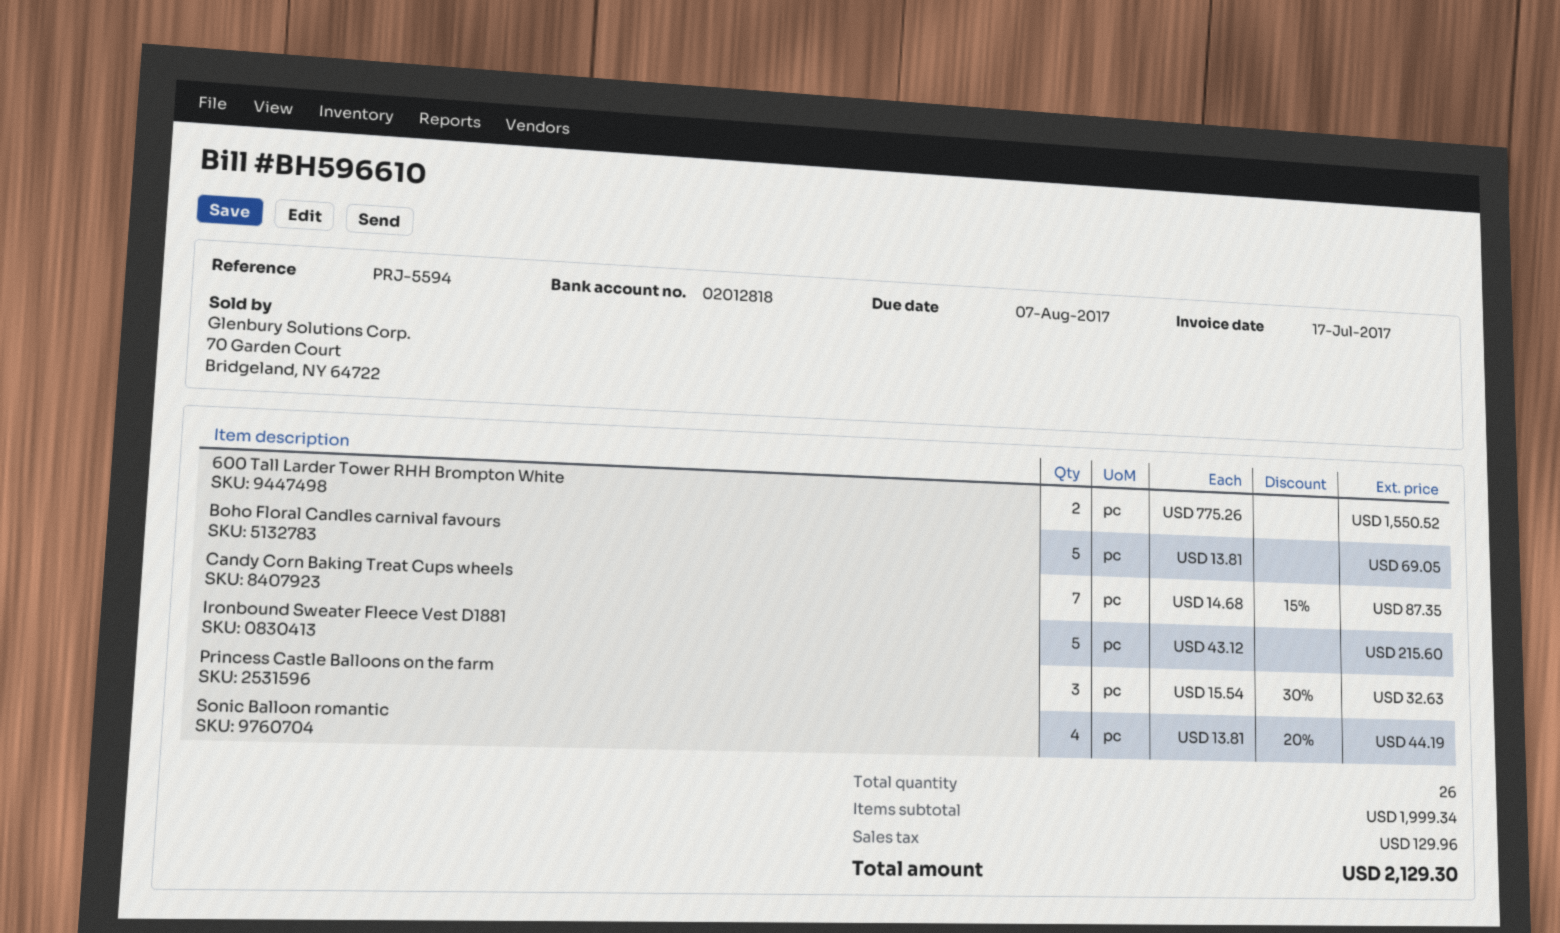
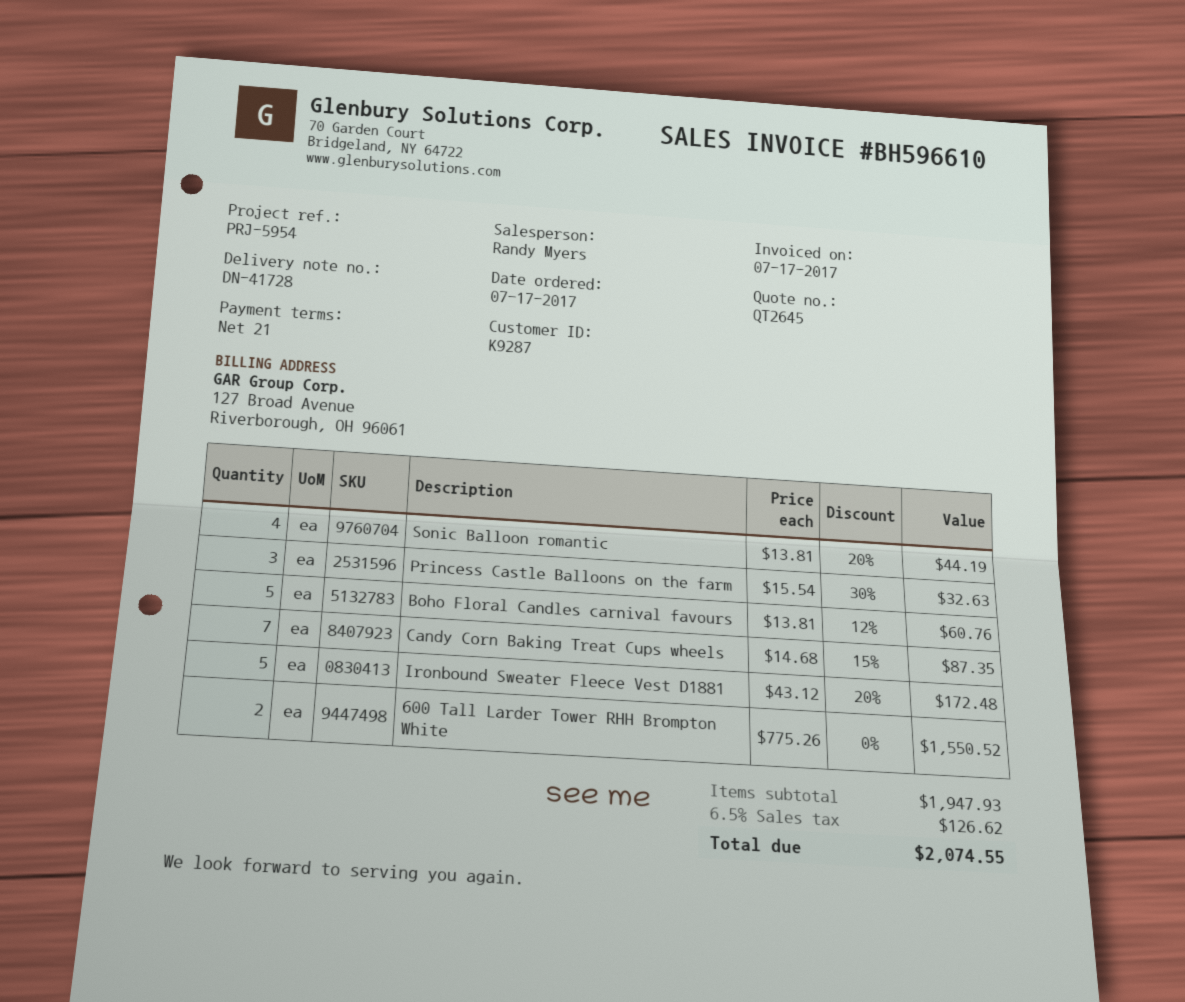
reference: PRJ-5594 -> PRJ-5954
Boho Floral Candles carnival favours: 5 x 13.81 = 69.05 -> 5 x 13.81 - 12% = 60.76
Ironbound Sweater Fleece Vest D1881: 5 x 43.12 = 215.60 -> 5 x 43.12 - 20% = 172.48
subtotal: 1999.34 -> 1947.93
tax: 129.96 -> 126.62
total: 2129.30 -> 2074.55

